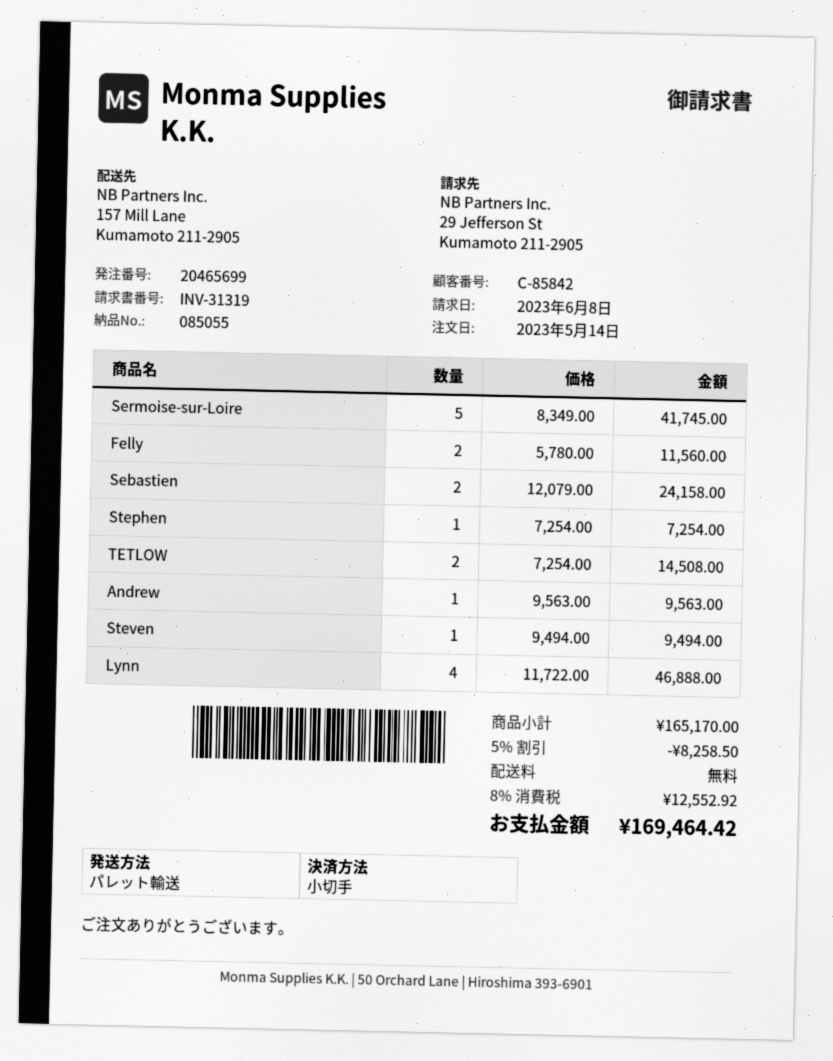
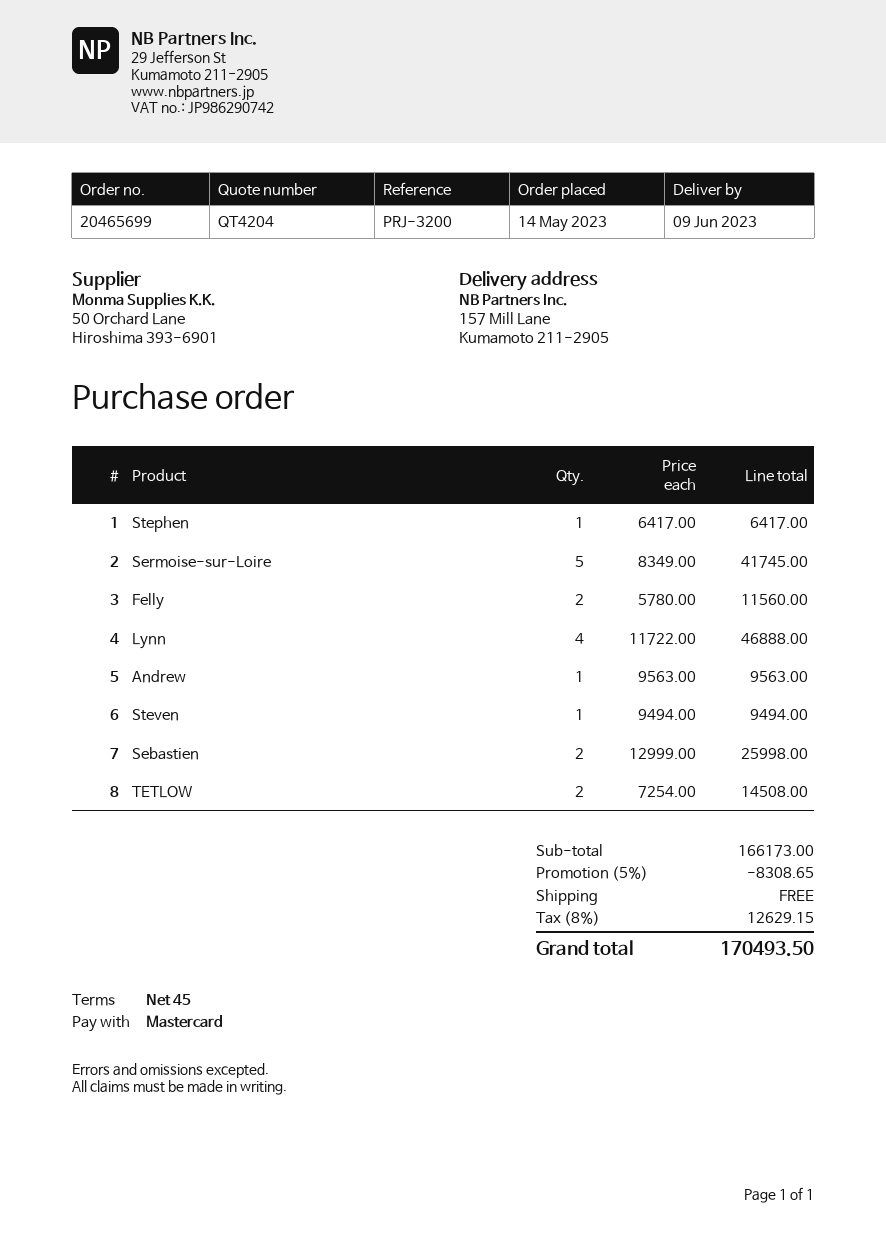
payment method: cheque -> Mastercard
Sebastien: 2 x 12079.00 = 24158.00 -> 2 x 12999.00 = 25998.00
Stephen: 1 x 7254.00 = 7254.00 -> 1 x 6417.00 = 6417.00
subtotal: 165170.00 -> 166173.00
discount: 5% = 8258.50 -> 5% = 8308.65
tax: 8% = 12552.92 -> 8% = 12629.15
total: 169464.42 -> 170493.50

